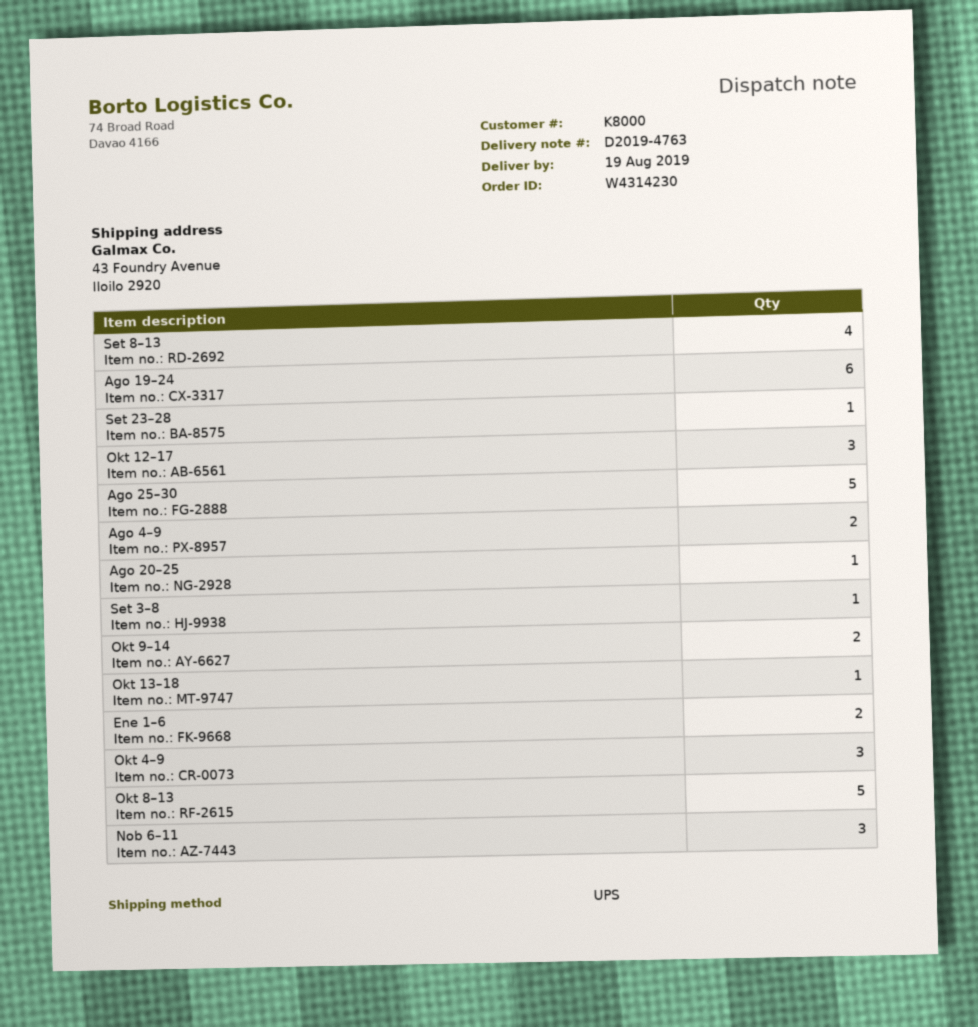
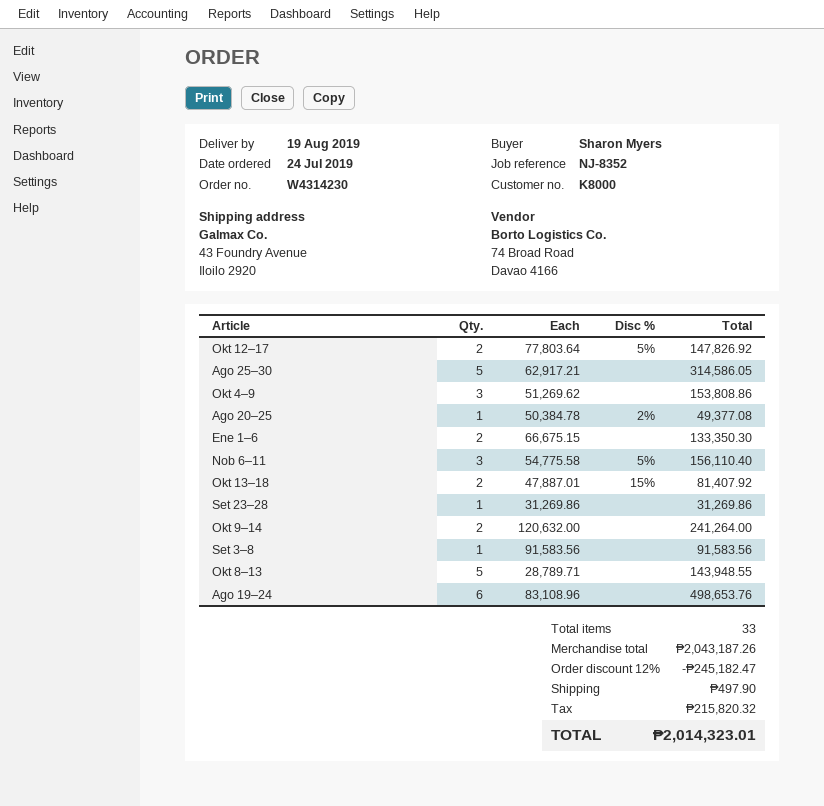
Set 8–13: 4 -> none
Okt 12–17: 3 -> 2
Ago 4–9: 2 -> none
Okt 13–18: 1 -> 2

